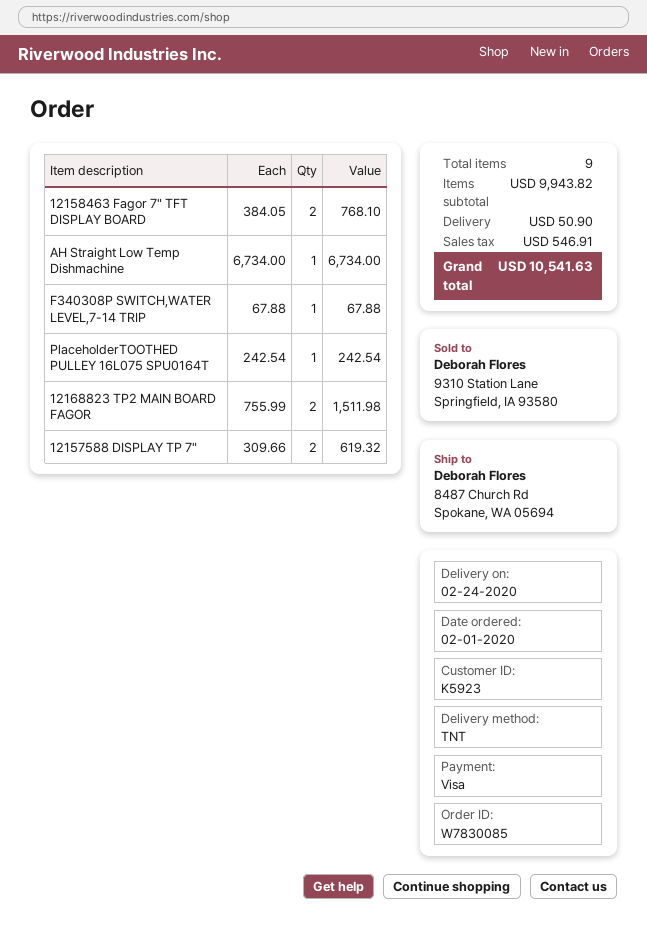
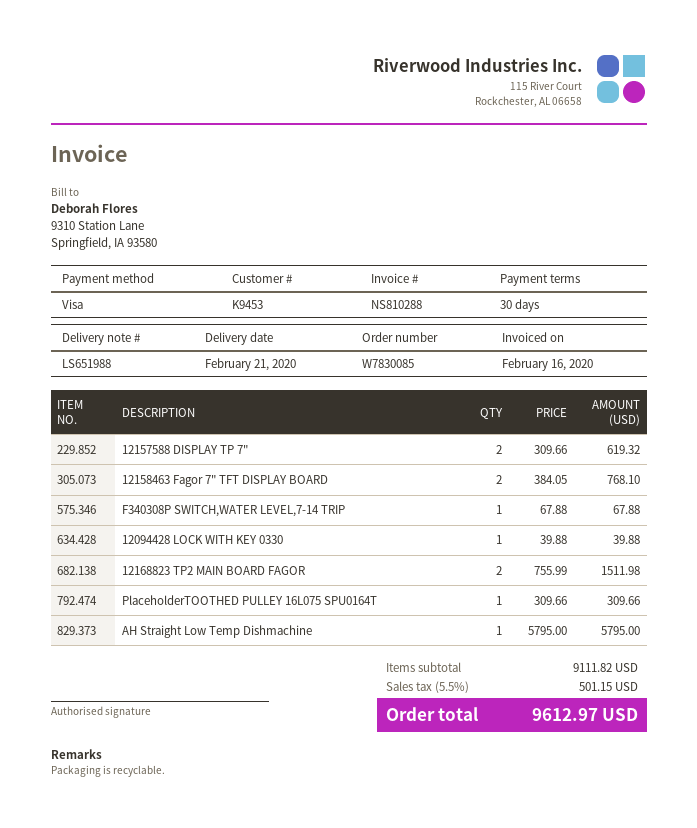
delivery date: 2020-02-24 -> 2020-02-21
customer number: K5923 -> K9453
AH Straight Low Temp Dishmachine: 1 x 6734.00 = 6734.00 -> 1 x 5795.00 = 5795.00
PlaceholderTOOTHED PULLEY 16L075 SPU0164T: 1 x 242.54 = 242.54 -> 1 x 309.66 = 309.66
12094428 LOCK WITH KEY 0330: none -> 1 x 39.88 = 39.88
subtotal: 9943.82 -> 9111.82
shipping: 50.90 -> none
tax: 546.91 -> 501.15
total: 10541.63 -> 9612.97

